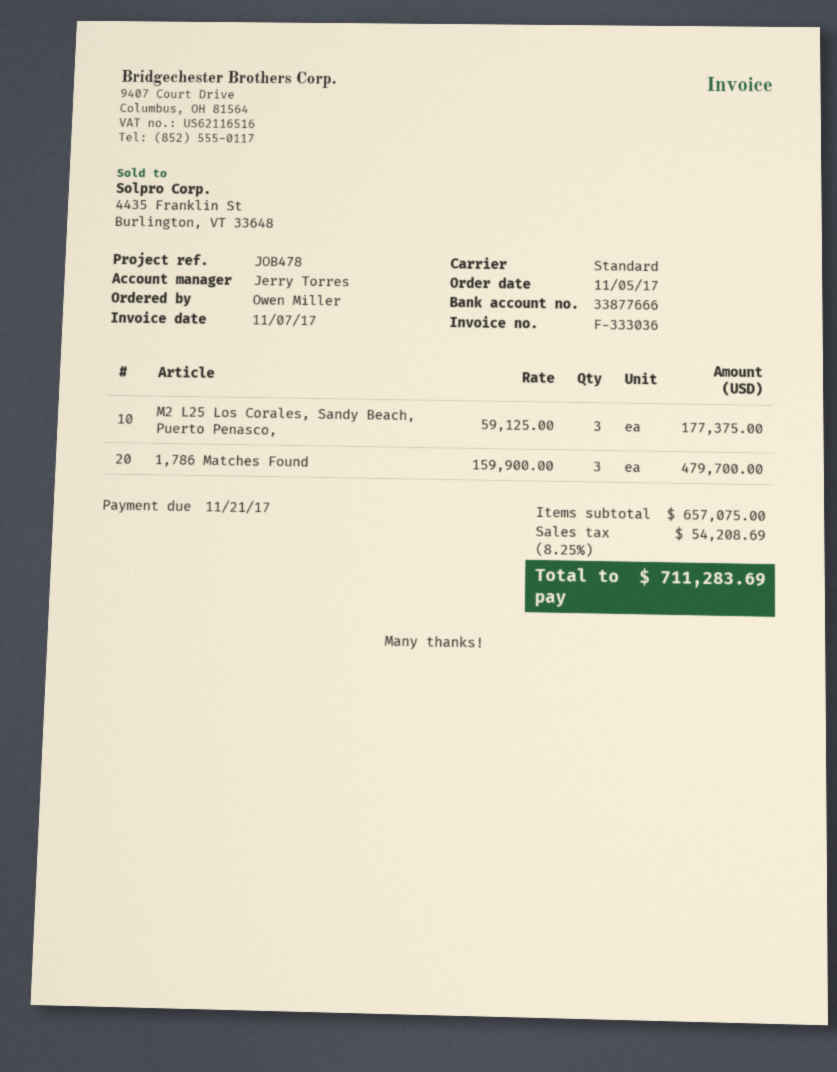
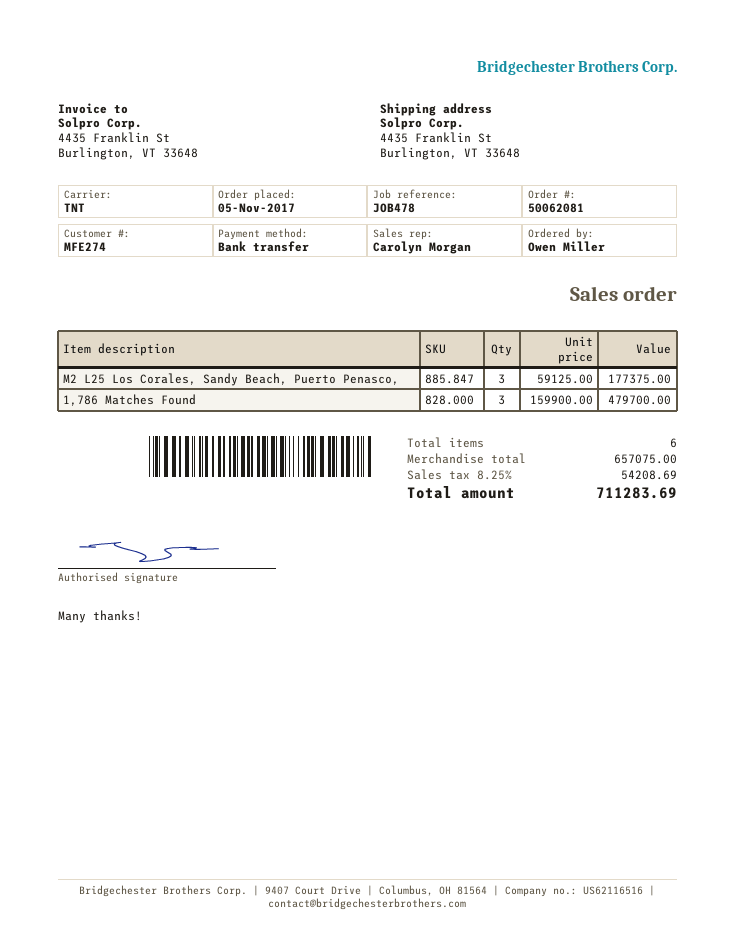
sales rep: Jerry Torres -> Carolyn Morgan
shipping method: standard -> TNT

